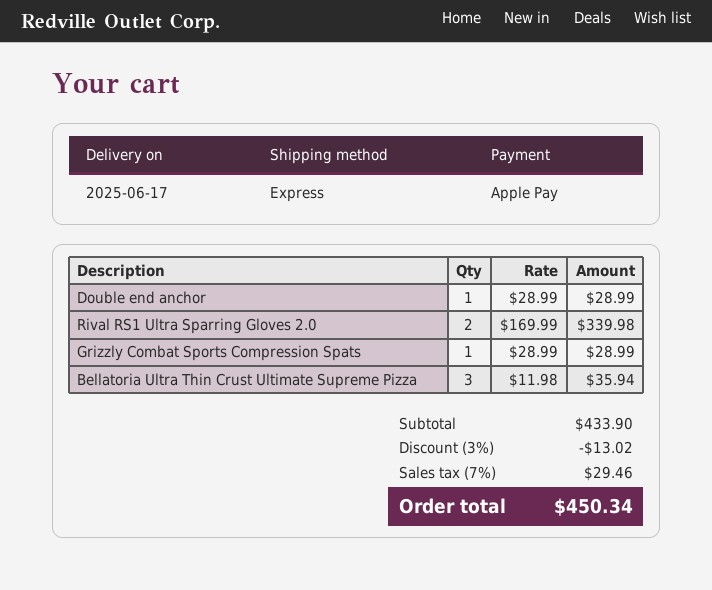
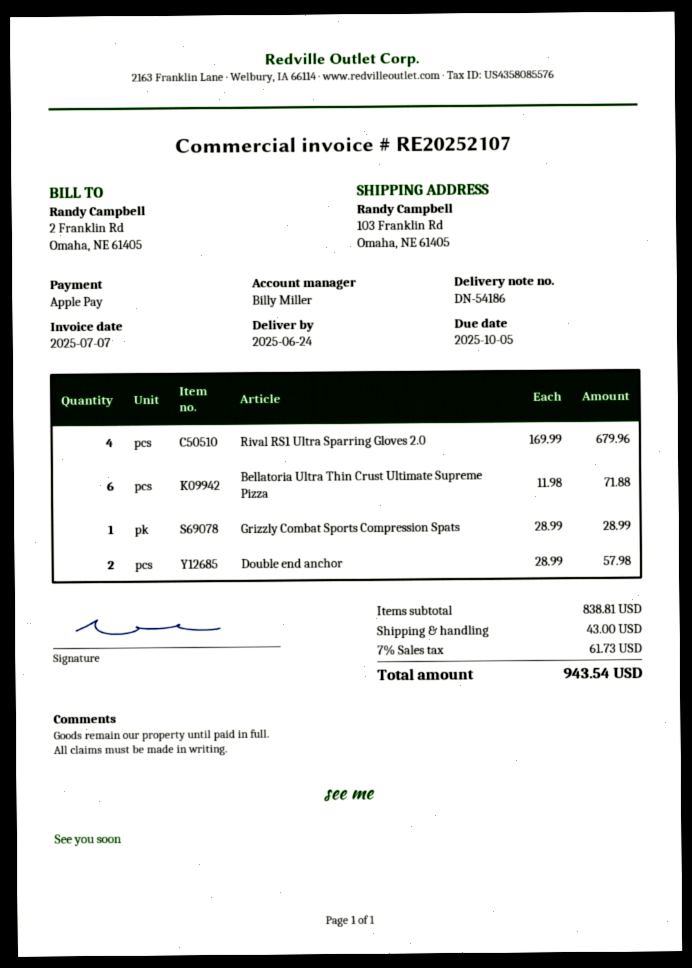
delivery date: 2025-06-17 -> 2025-06-24
Double end anchor: 1 x 28.99 = 28.99 -> 2 x 28.99 = 57.98
Rival RS1 Ultra Sparring Gloves 2.0: 2 x 169.99 = 339.98 -> 4 x 169.99 = 679.96
Bellatoria Ultra Thin Crust Ultimate Supreme Pizza: 3 x 11.98 = 35.94 -> 6 x 11.98 = 71.88
subtotal: 433.90 -> 838.81
discount: 3% = 13.02 -> none
shipping: none -> 43.00
tax: 7% = 29.46 -> 7% = 61.73
total: 450.34 -> 943.54

